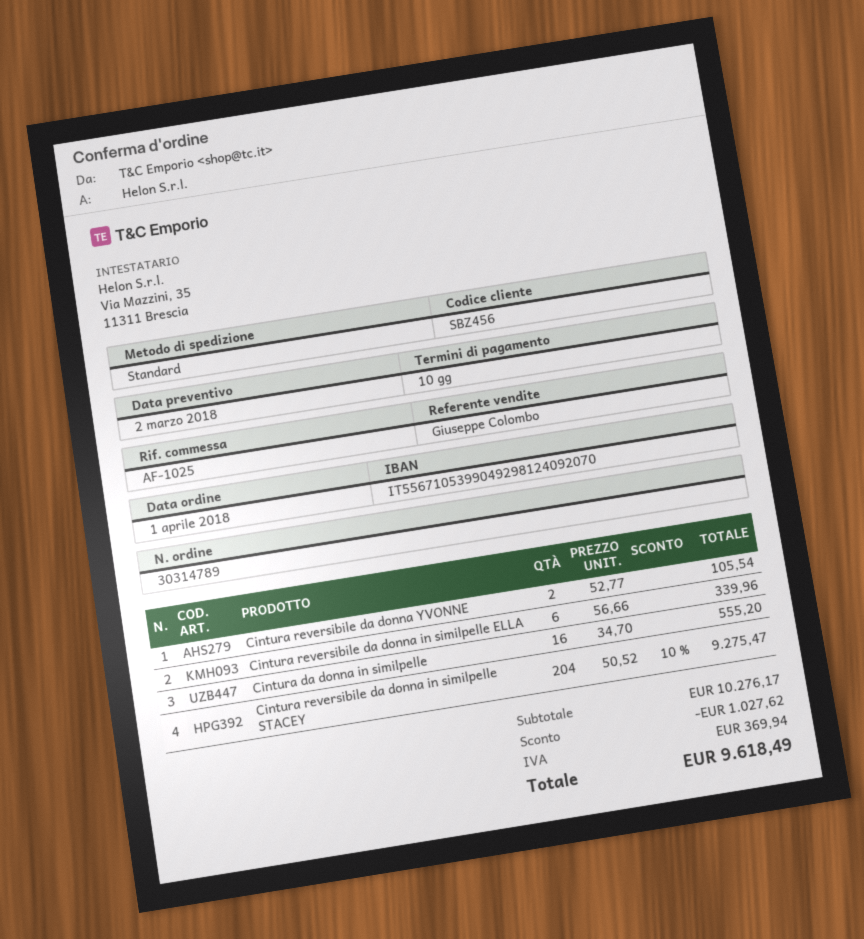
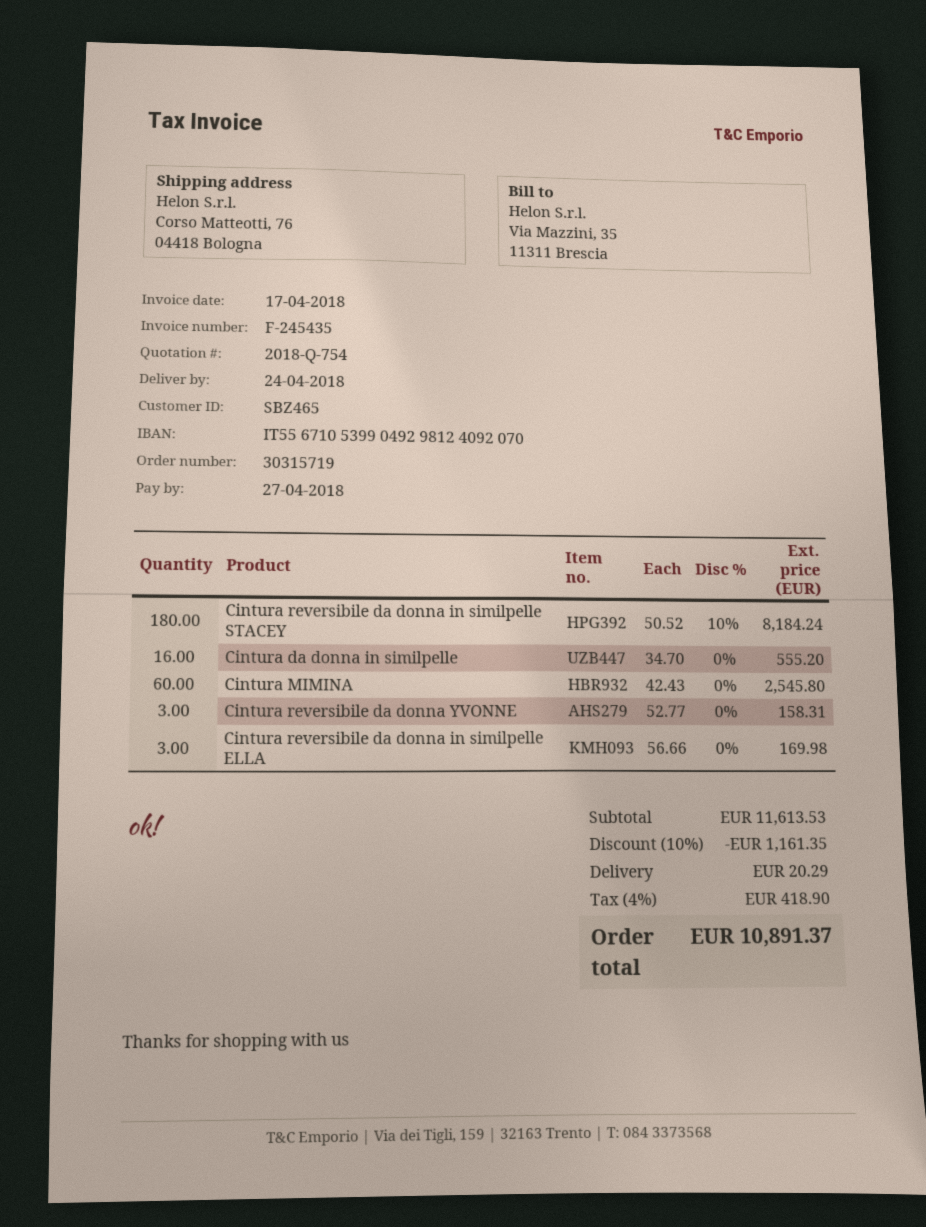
order number: 30314789 -> 30315719
customer number: SBZ456 -> SBZ465
Cintura reversibile da donna YVONNE: 2 x 52.77 = 105.54 -> 3 x 52.77 = 158.31
Cintura reversibile da donna in similpelle ELLA: 6 x 56.66 = 339.96 -> 3 x 56.66 = 169.98
Cintura reversibile da donna in similpelle STACEY: 204 x 50.52 - 10% = 9275.47 -> 180 x 50.52 - 10% = 8184.24
Cintura MIMINA: none -> 60 x 42.43 = 2545.80
subtotal: 10276.17 -> 11613.53
discount: 1027.62 -> 1161.35
shipping: none -> 20.29
tax: 369.94 -> 418.90
total: 9618.49 -> 10891.37

